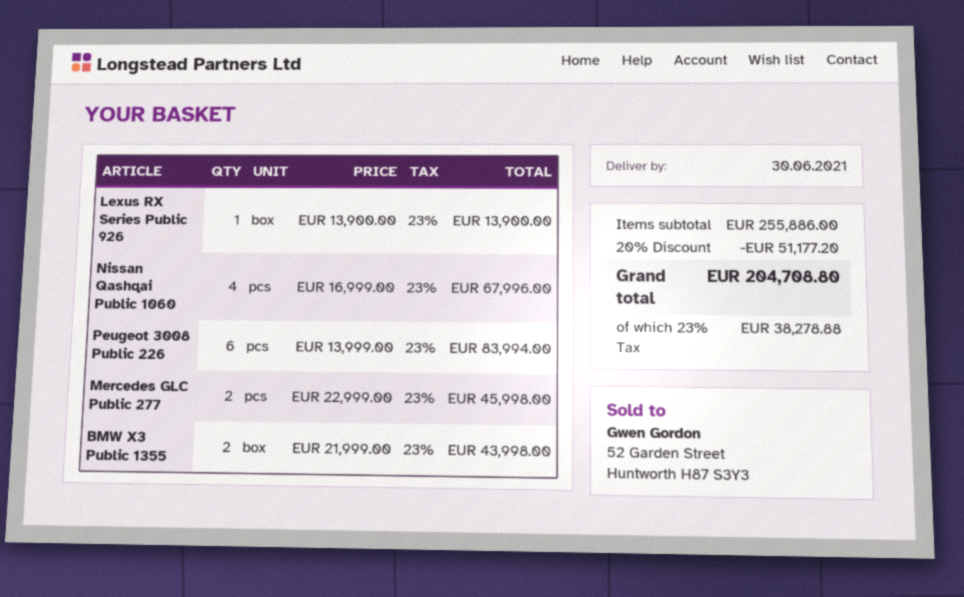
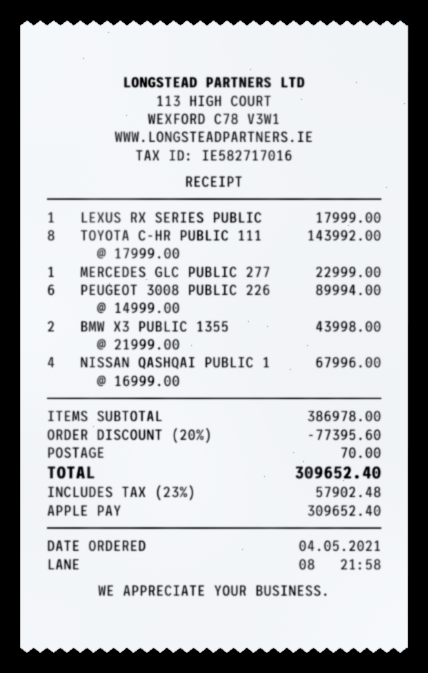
Lexus RX Series Public 926: 1 x 13900.00 = 13900.00 -> 1 x 17999.00 = 17999.00
Peugeot 3008 Public 226: 6 x 13999.00 = 83994.00 -> 6 x 14999.00 = 89994.00
Mercedes GLC Public 277: 2 x 22999.00 = 45998.00 -> 1 x 22999.00 = 22999.00
TOYOTA C-HR PUBLIC 111: none -> 8 x 17999.00 = 143992.00
subtotal: 255886.00 -> 386978.00
discount: 20% = 51177.20 -> 20% = 77395.60
shipping: none -> 70.00
tax: 23% = 38278.88 -> 23% = 57902.48
total: 204708.80 -> 309652.40

